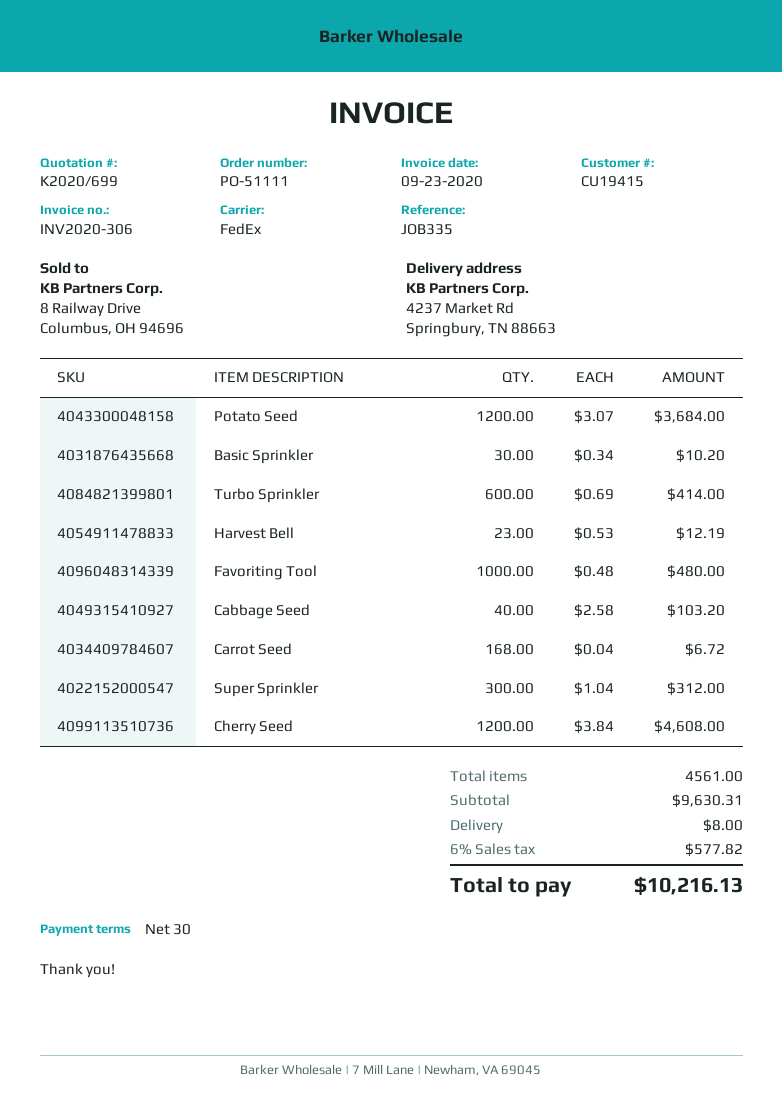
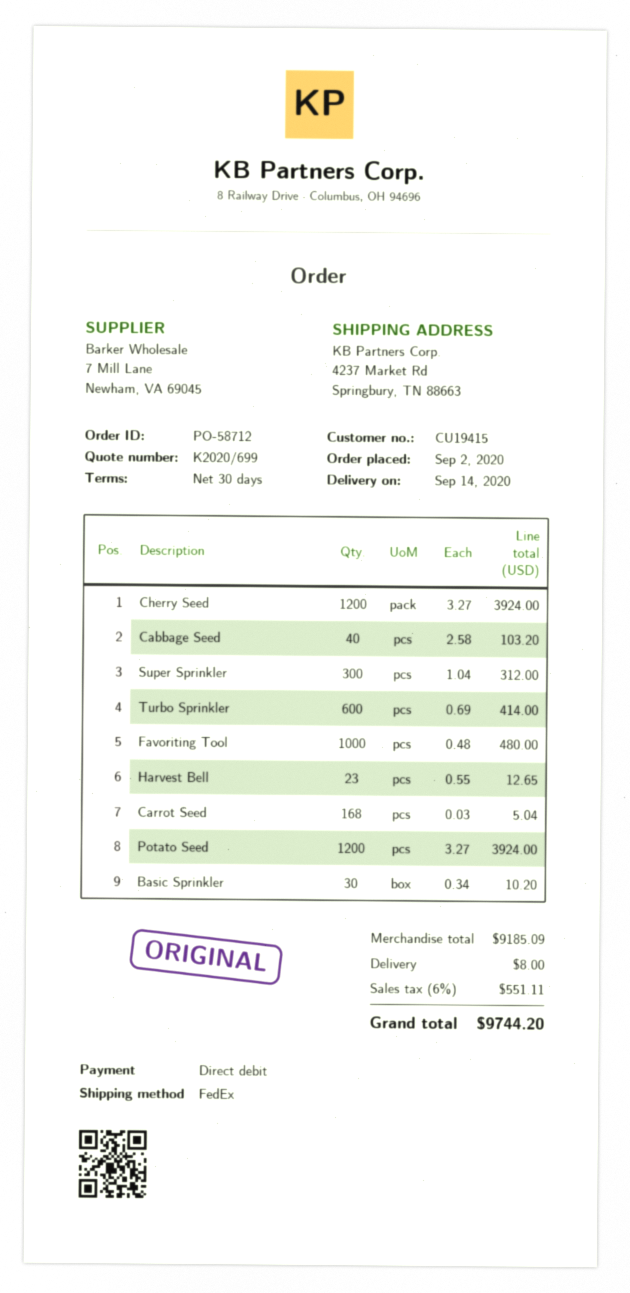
order number: PO-51111 -> PO-58712
Potato Seed: 1200 x 3.07 = 3684.00 -> 1200 x 3.27 = 3924.00
Harvest Bell: 23 x 0.53 = 12.19 -> 23 x 0.55 = 12.65
Carrot Seed: 168 x 0.04 = 6.72 -> 168 x 0.03 = 5.04
Cherry Seed: 1200 x 3.84 = 4608.00 -> 1200 x 3.27 = 3924.00
subtotal: 9630.31 -> 9185.09
tax: 6% = 577.82 -> 6% = 551.11
total: 10216.13 -> 9744.20

